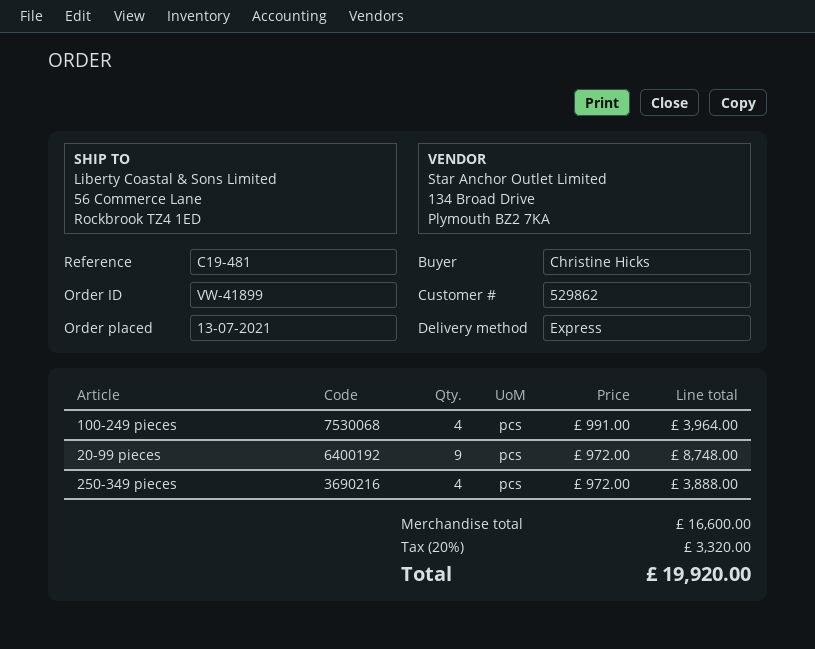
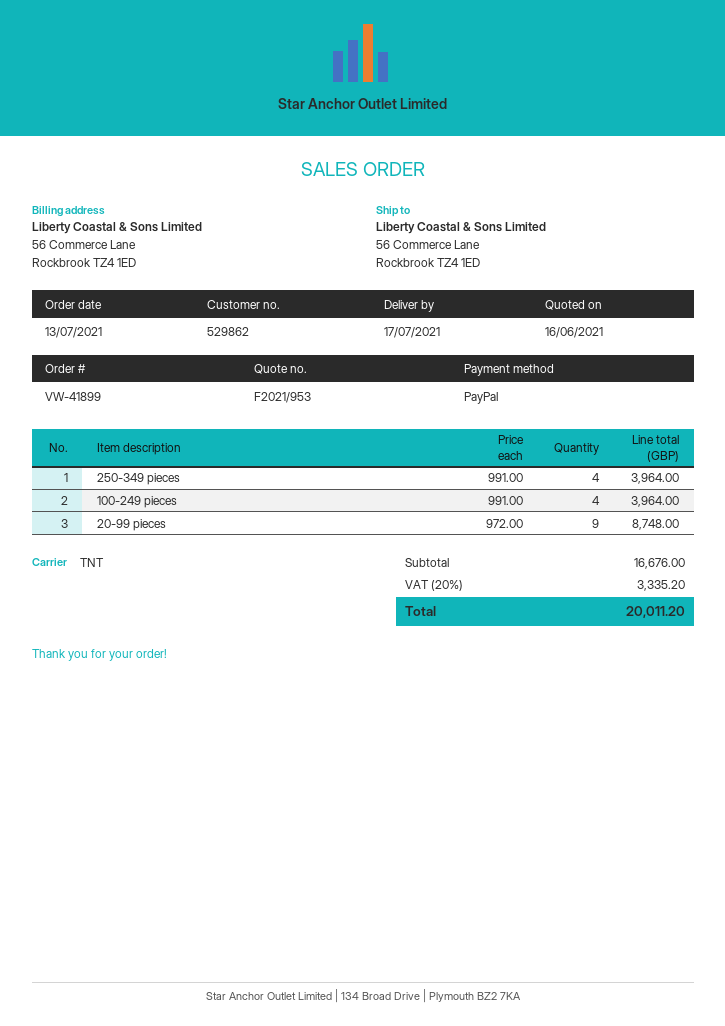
shipping method: express -> TNT
250-349 pieces: 4 x 972.00 = 3888.00 -> 4 x 991.00 = 3964.00
subtotal: 16600.00 -> 16676.00
tax: 20% = 3320.00 -> 20% = 3335.20
total: 19920.00 -> 20011.20

